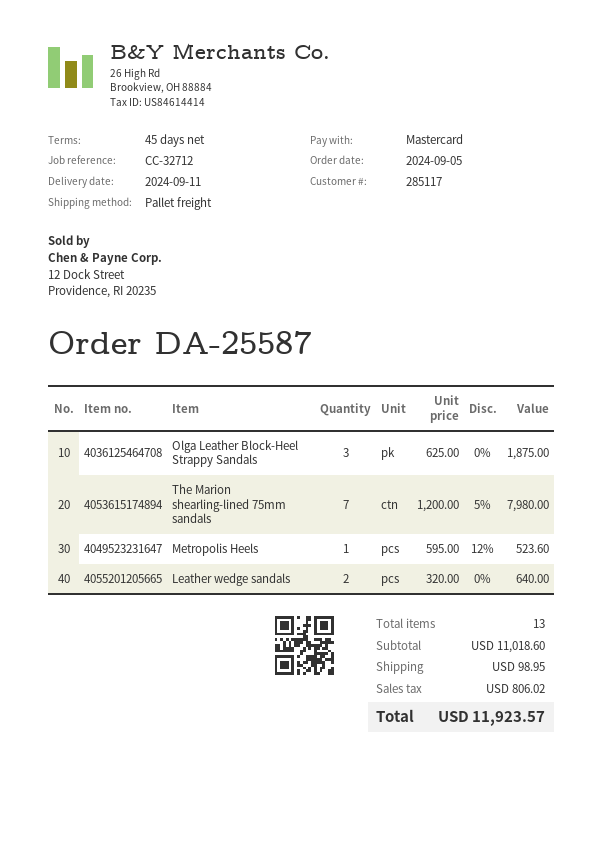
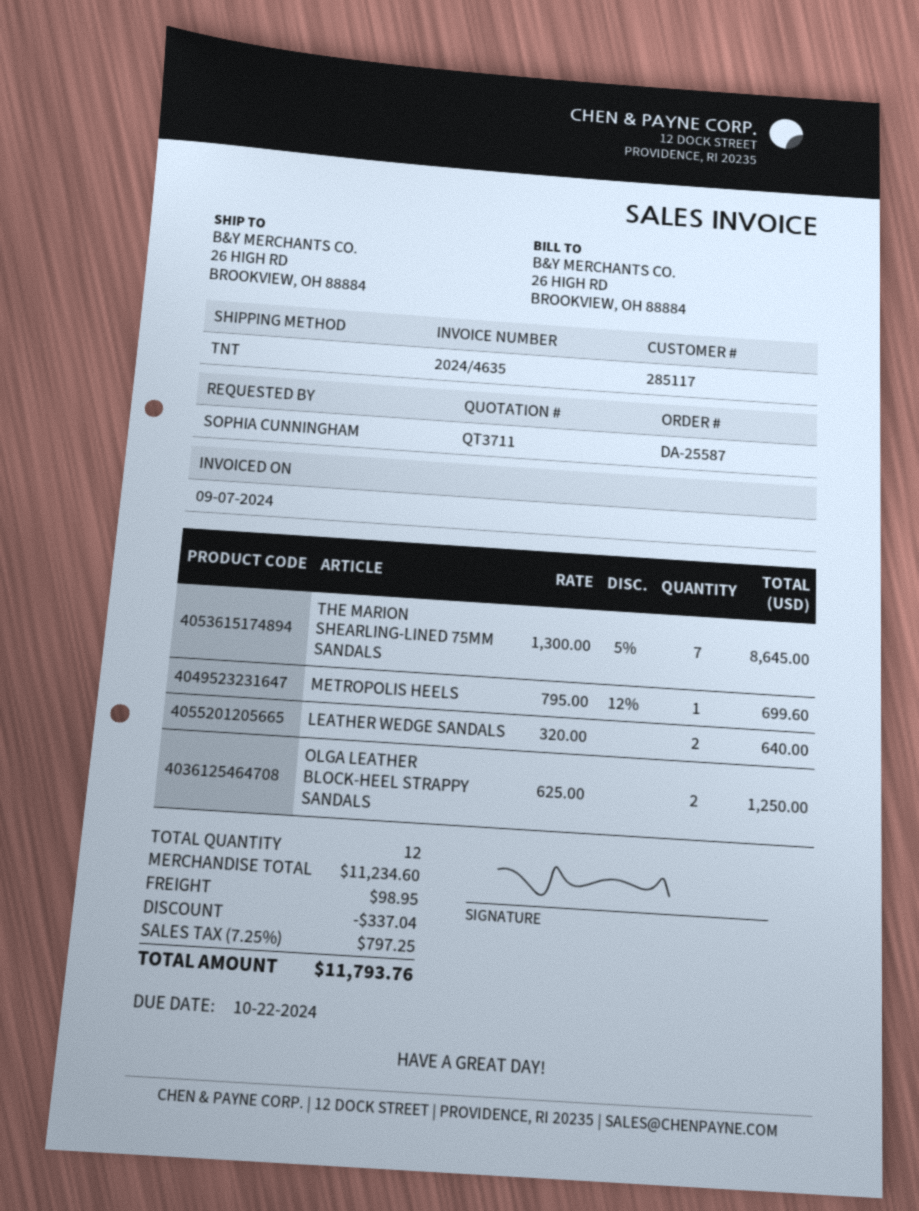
shipping method: pallet freight -> TNT
Olga Leather Block-Heel Strappy Sandals: 3 x 625.00 = 1875.00 -> 2 x 625.00 = 1250.00
The Marion shearling-lined 75mm sandals: 7 x 1200.00 - 5% = 7980.00 -> 7 x 1300.00 - 5% = 8645.00
Metropolis Heels: 1 x 595.00 - 12% = 523.60 -> 1 x 795.00 - 12% = 699.60
total quantity: 13 -> 12
subtotal: 11018.60 -> 11234.60
discount: none -> 337.04
tax: 806.02 -> 797.25
total: 11923.57 -> 11793.76

